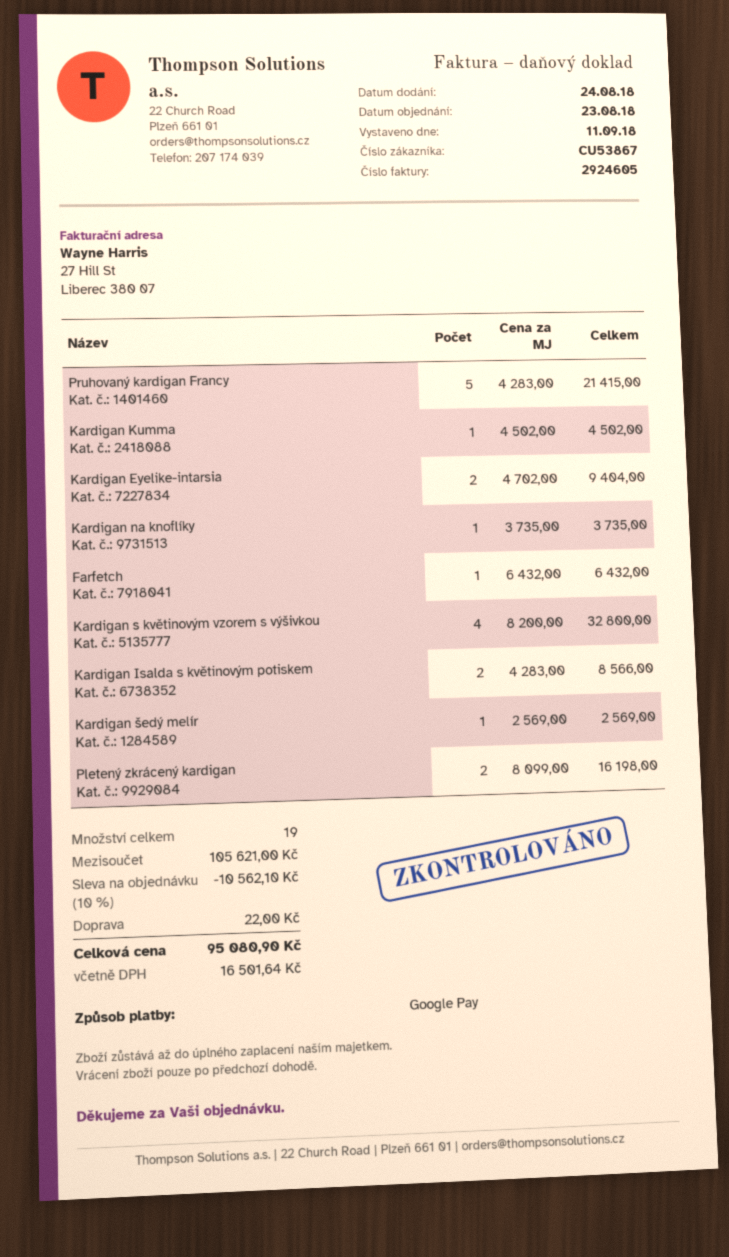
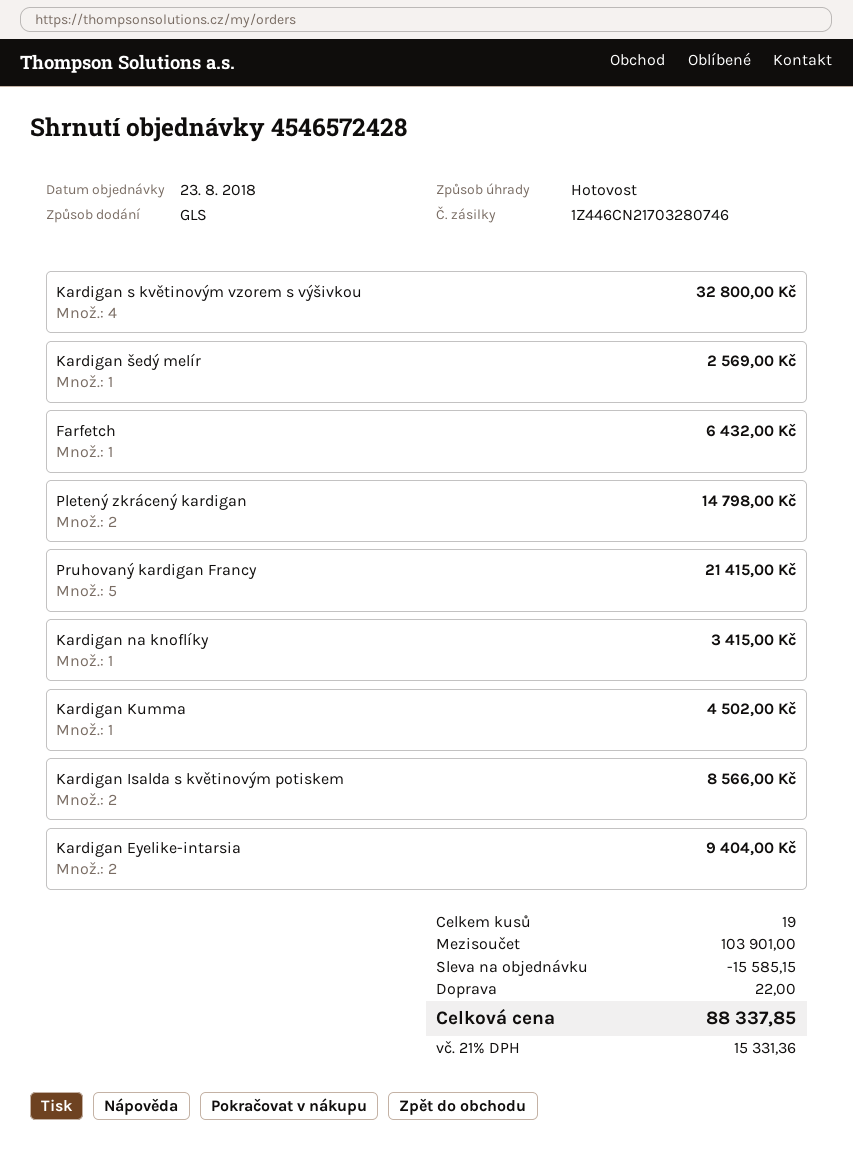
payment method: Google Pay -> cash
Kardigan na knoflíky: 1 for 3735.00 -> 1 for 3415.00
Pletený zkrácený kardigan: 2 for 16198.00 -> 2 for 14798.00
subtotal: 105621.00 -> 103901.00
discount: 10562.10 -> 15585.15
tax: 16501.64 -> 15331.36
total: 95080.90 -> 88337.85

